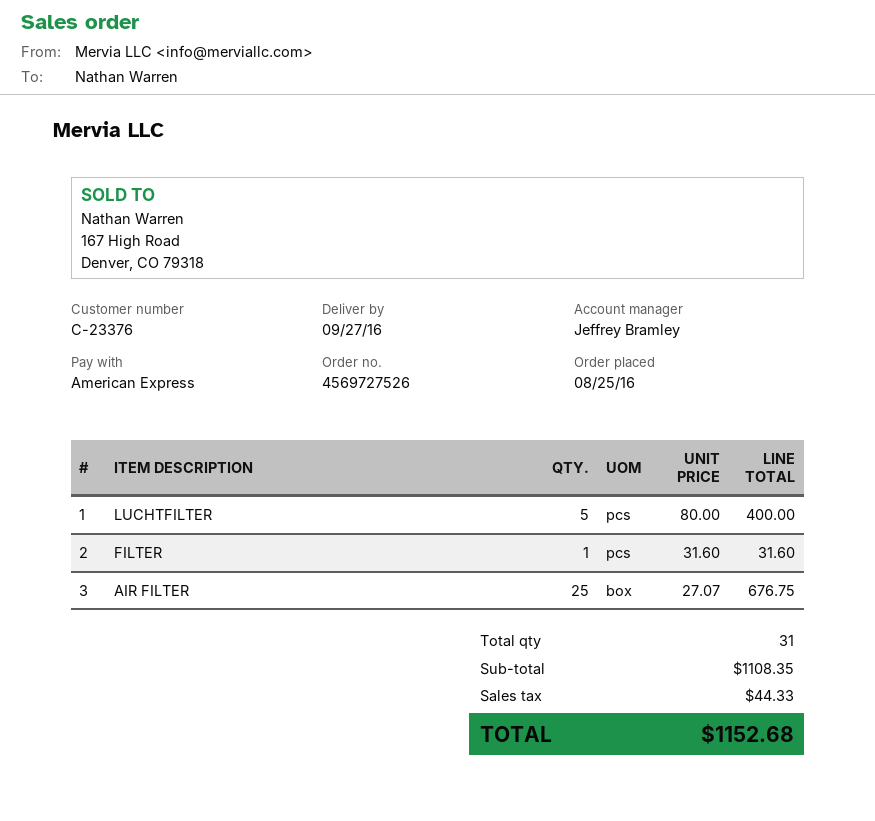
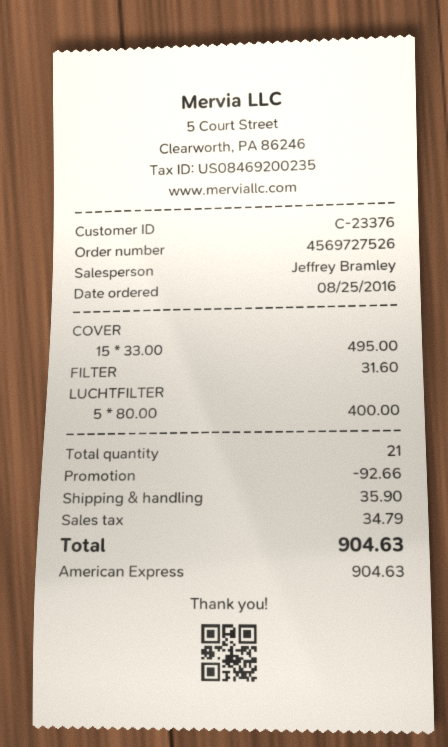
AIR FILTER: 25 x 27.07 = 676.75 -> none
COVER: none -> 15 x 33.00 = 495.00
total quantity: 31 -> 21
discount: none -> 92.66
shipping: none -> 35.90
tax: 44.33 -> 34.79
total: 1152.68 -> 904.63

